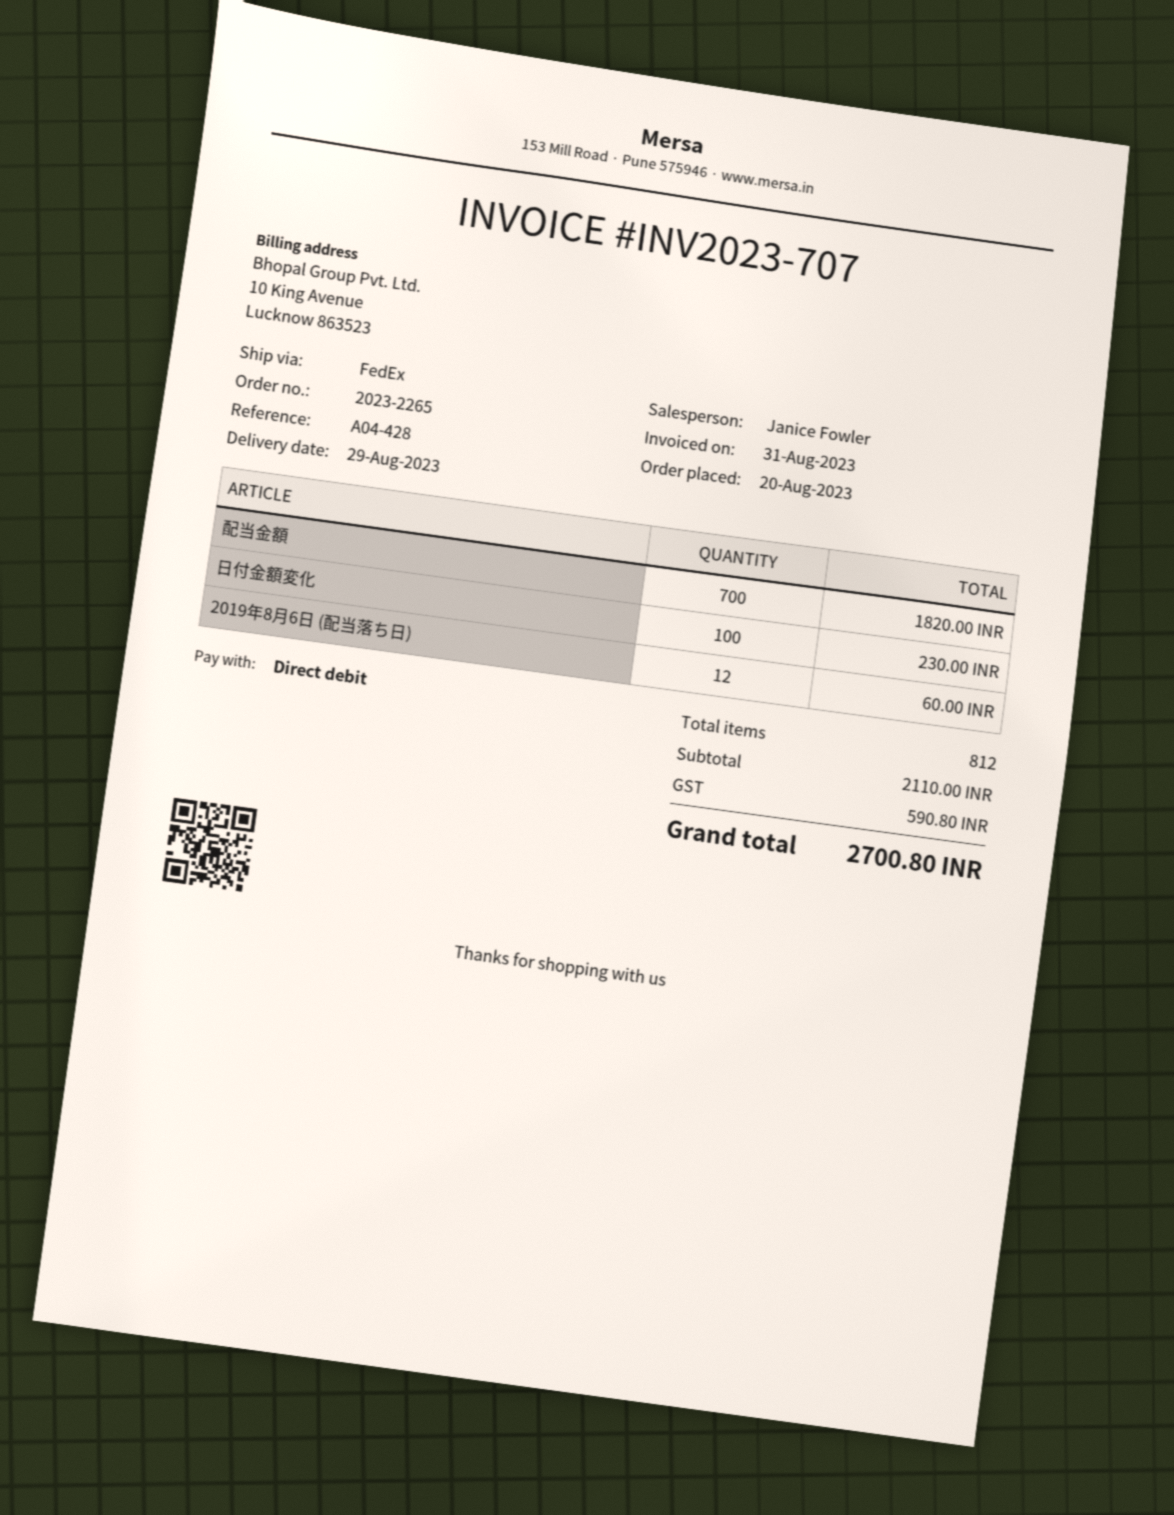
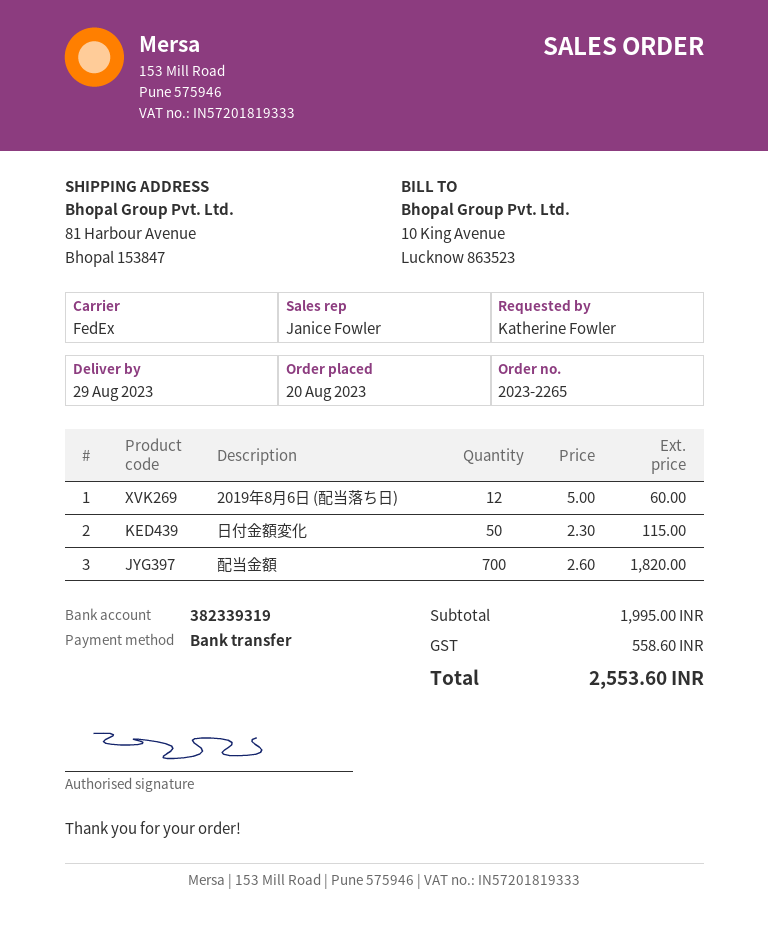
payment method: direct debit -> bank transfer
日付金額変化: 100 for 230.00 -> 50 for 115.00
subtotal: 2110.00 -> 1995.00
tax: 590.80 -> 558.60
total: 2700.80 -> 2553.60

